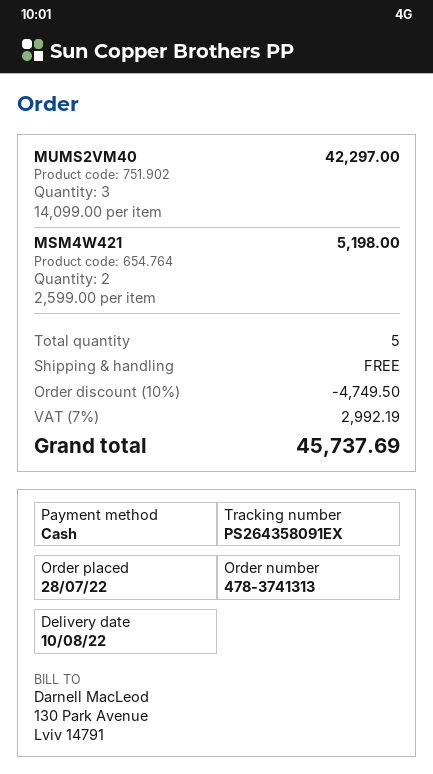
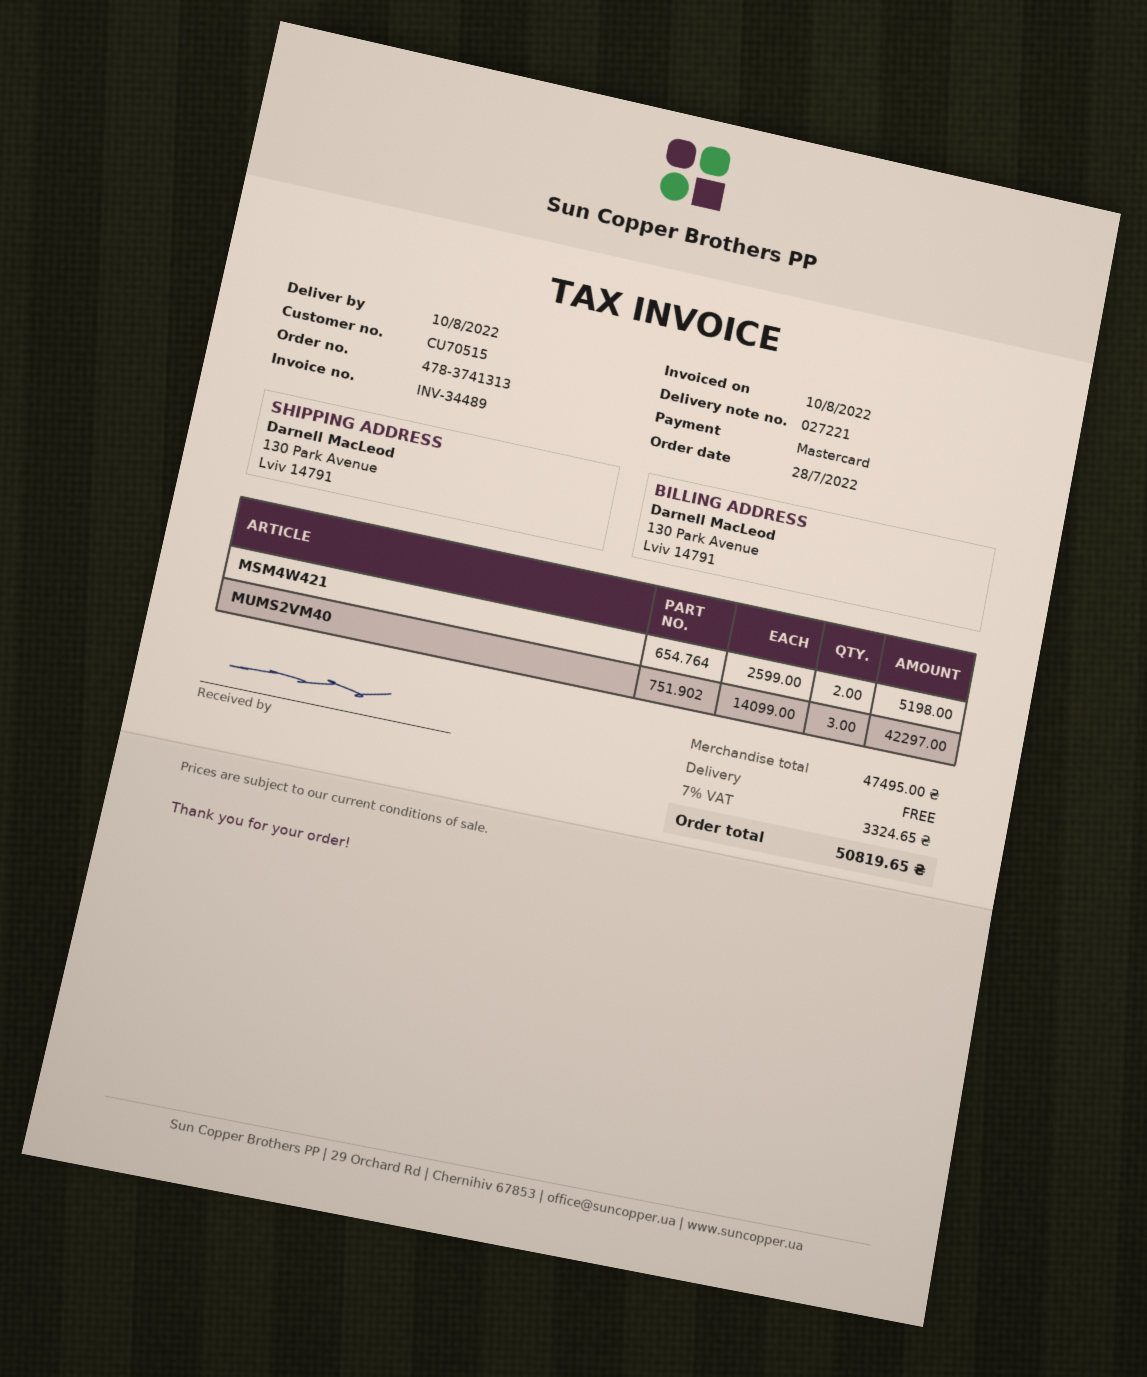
payment method: cash -> Mastercard
discount: 10% = 4749.50 -> none
tax: 7% = 2992.19 -> 7% = 3324.65
total: 45737.69 -> 50819.65

